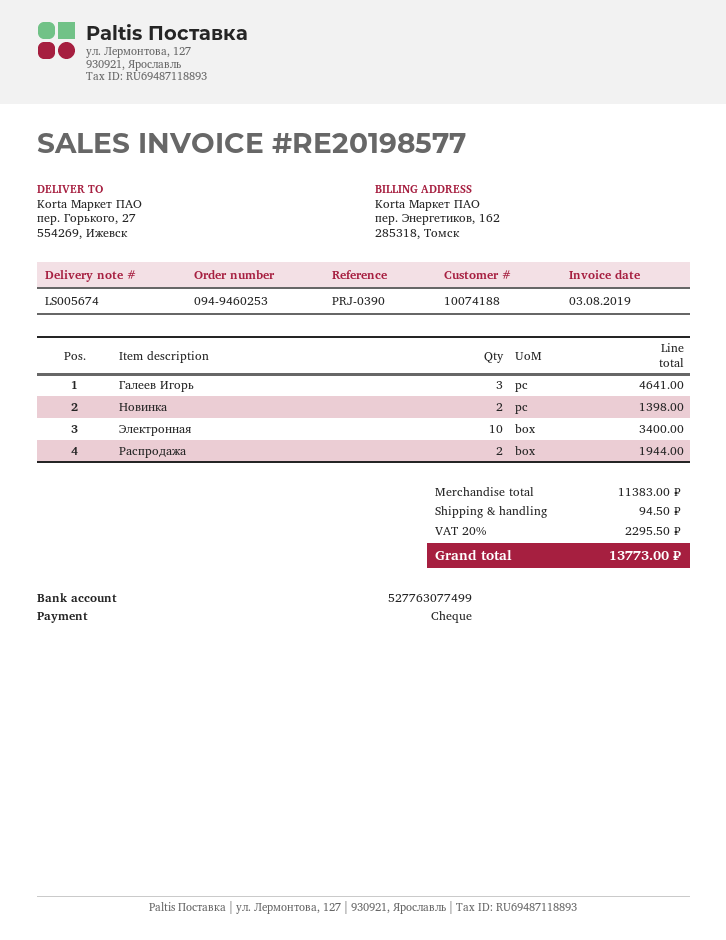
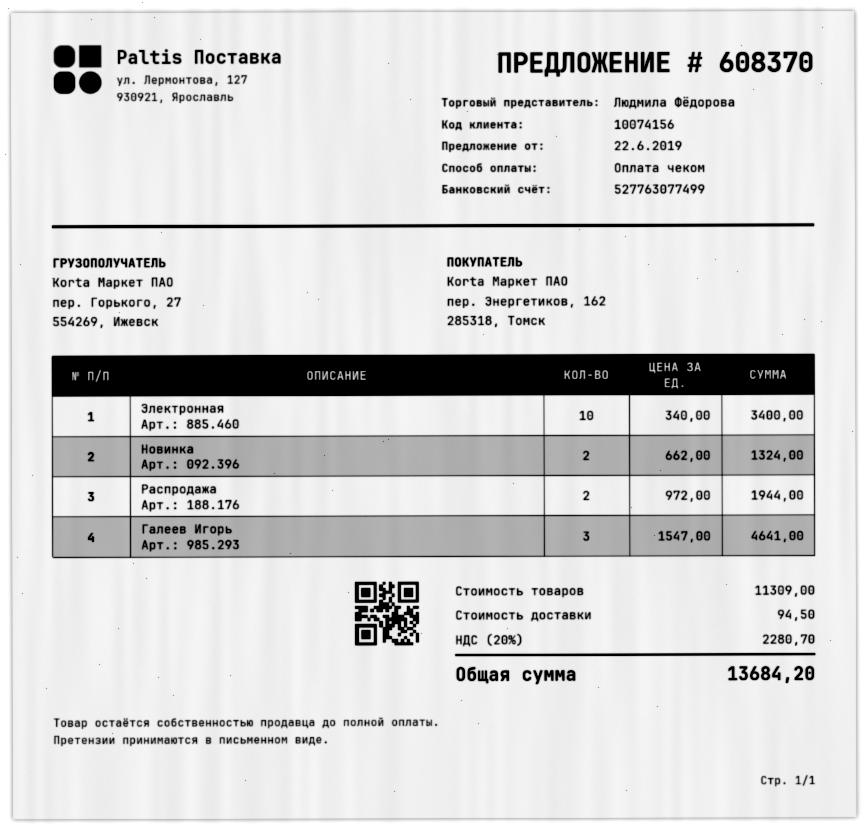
customer number: 10074188 -> 10074156
Новинка: 2 for 1398.00 -> 2 for 1324.00
subtotal: 11383.00 -> 11309.00
tax: 20% = 2295.50 -> 20% = 2280.70
total: 13773.00 -> 13684.20

